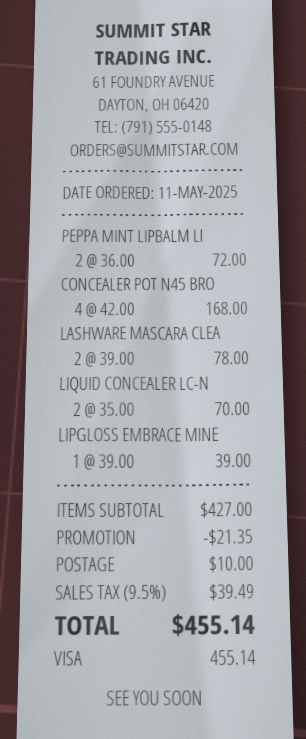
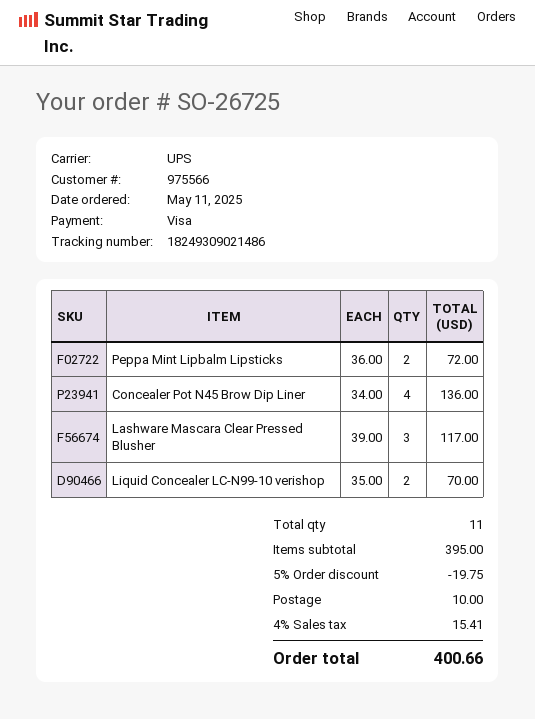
CONCEALER POT N45 BRO: 4 x 42.00 = 168.00 -> 4 x 34.00 = 136.00
LASHWARE MASCARA CLEA: 2 x 39.00 = 78.00 -> 3 x 39.00 = 117.00
LIPGLOSS EMBRACE MINE: 1 x 39.00 = 39.00 -> none
subtotal: 427.00 -> 395.00
discount: 21.35 -> 19.75
tax: 9.5% = 39.49 -> 4% = 15.41
total: 455.14 -> 400.66

